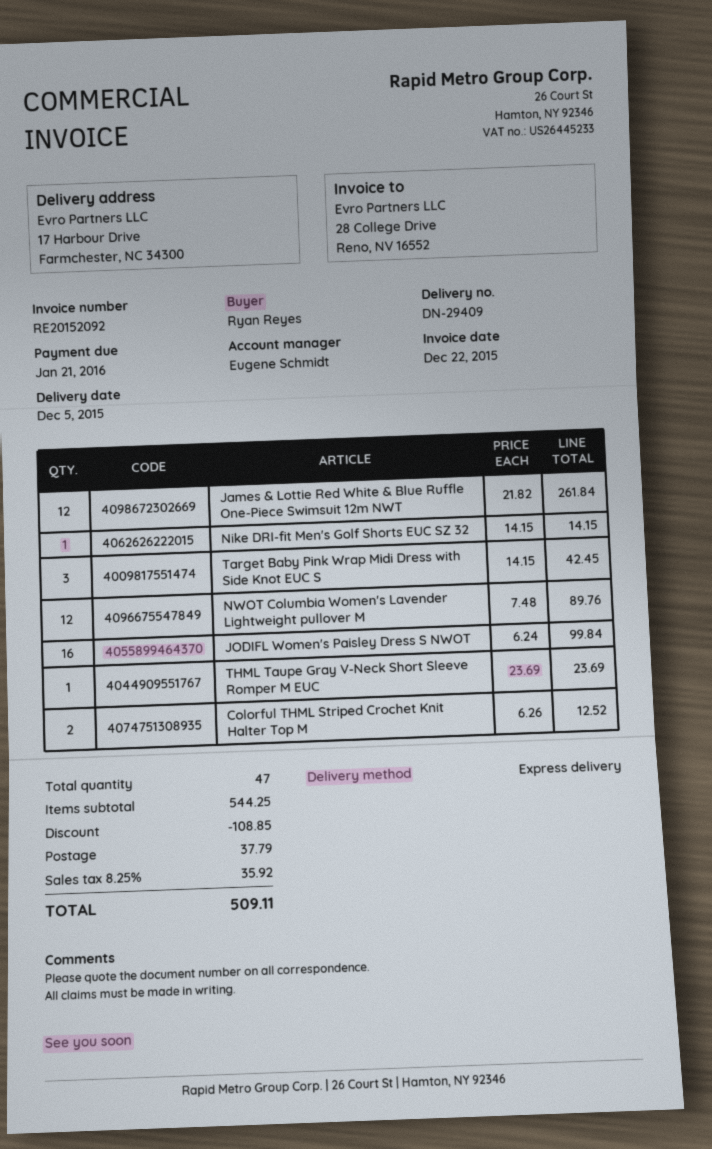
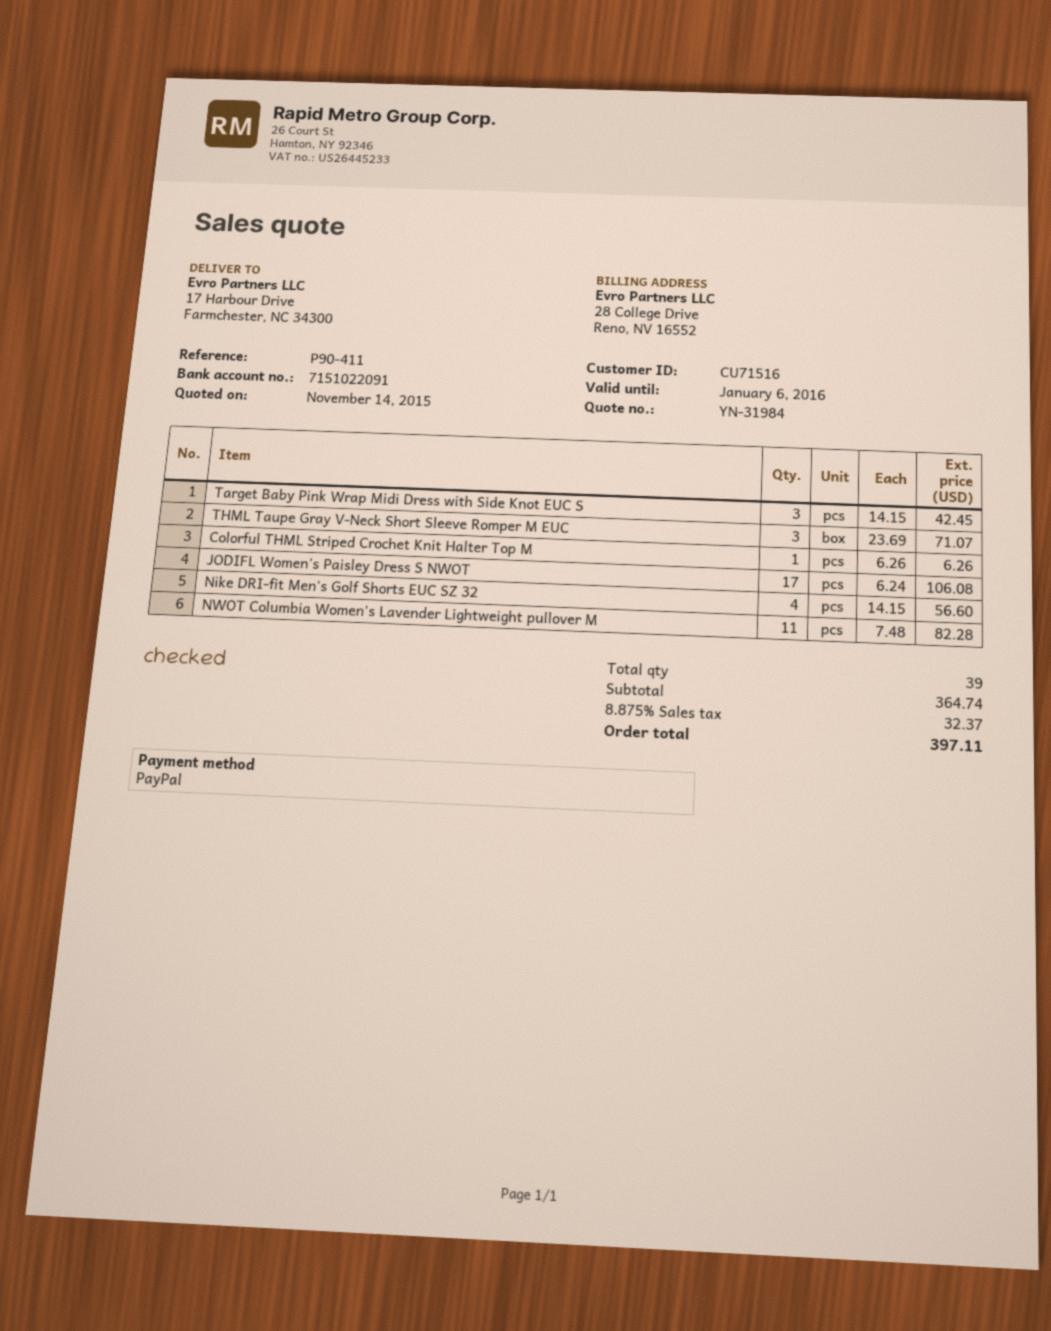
James & Lottie Red White & Blue Ruffle One-Piece Swimsuit 12m NWT: 12 x 21.82 = 261.84 -> none
Nike DRI-fit Men's Golf Shorts EUC SZ 32: 1 x 14.15 = 14.15 -> 4 x 14.15 = 56.60
NWOT Columbia Women's Lavender Lightweight pullover M: 12 x 7.48 = 89.76 -> 11 x 7.48 = 82.28
JODIFL Women's Paisley Dress S NWOT: 16 x 6.24 = 99.84 -> 17 x 6.24 = 106.08
THML Taupe Gray V-Neck Short Sleeve Romper M EUC: 1 x 23.69 = 23.69 -> 3 x 23.69 = 71.07
Colorful THML Striped Crochet Knit Halter Top M: 2 x 6.26 = 12.52 -> 1 x 6.26 = 6.26
total quantity: 47 -> 39
subtotal: 544.25 -> 364.74
discount: 108.85 -> none
shipping: 37.79 -> none
tax: 8.25% = 35.92 -> 8.875% = 32.37
total: 509.11 -> 397.11

